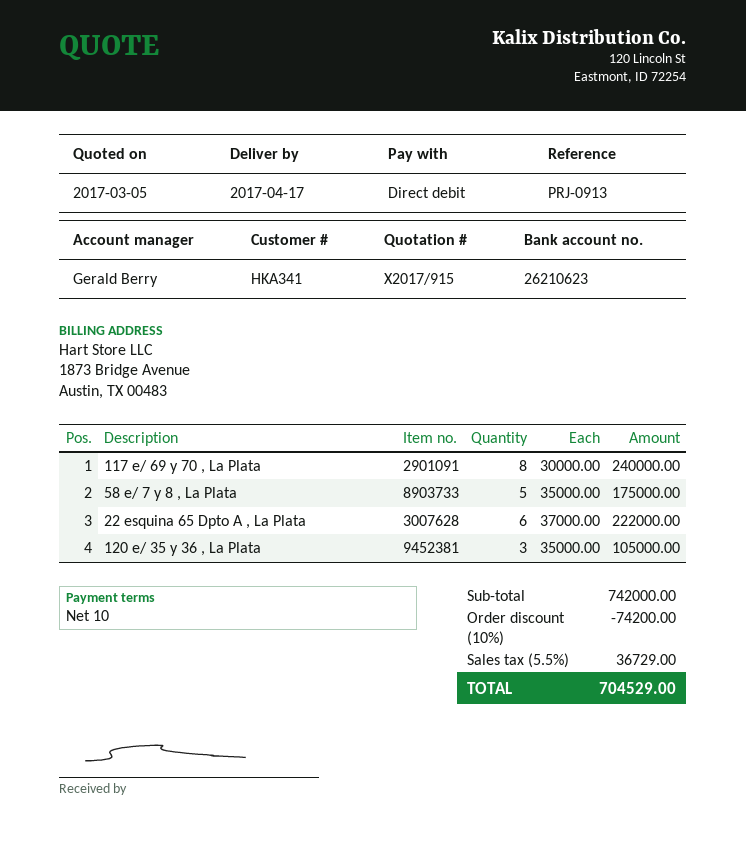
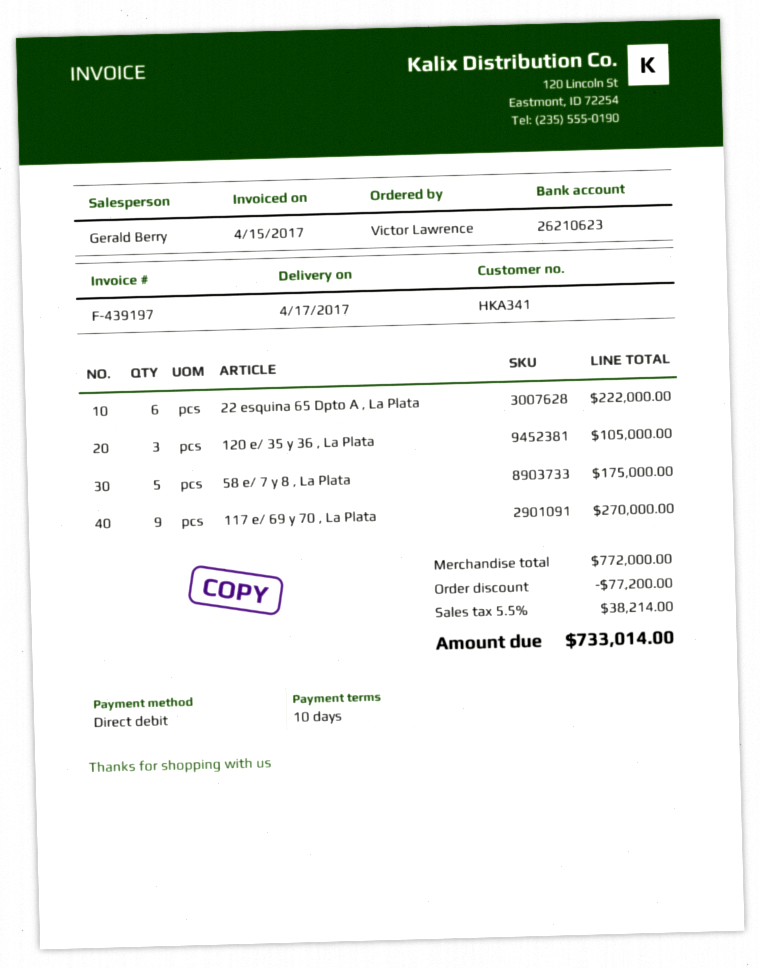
117 e/ 69 y 70 , La Plata: 8 for 240000.00 -> 9 for 270000.00
subtotal: 742000.00 -> 772000.00
discount: 74200.00 -> 77200.00
tax: 5.5% = 36729.00 -> 5.5% = 38214.00
total: 704529.00 -> 733014.00

